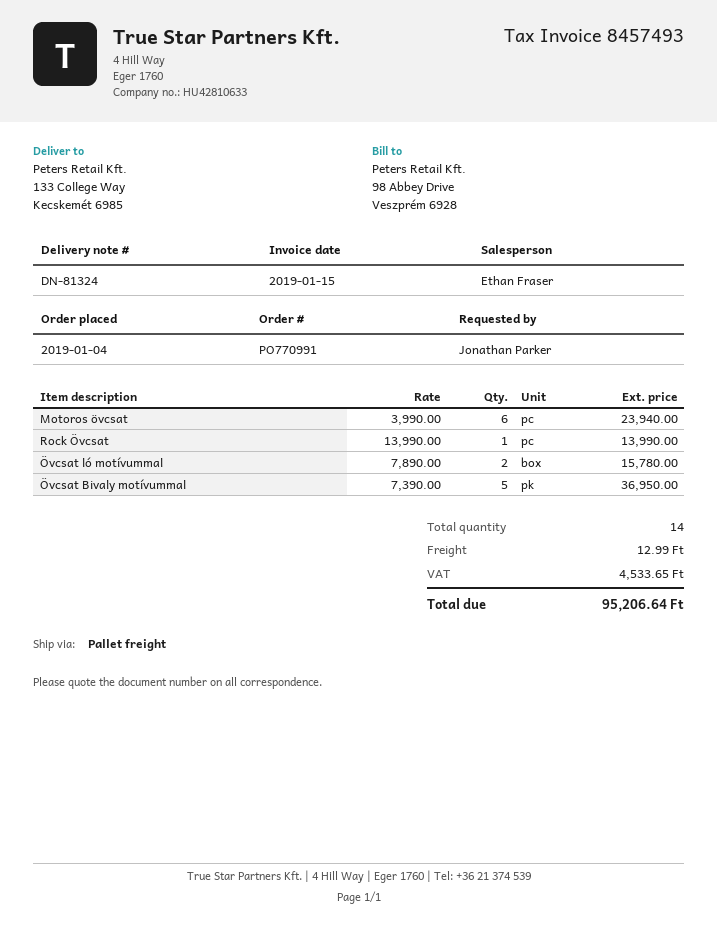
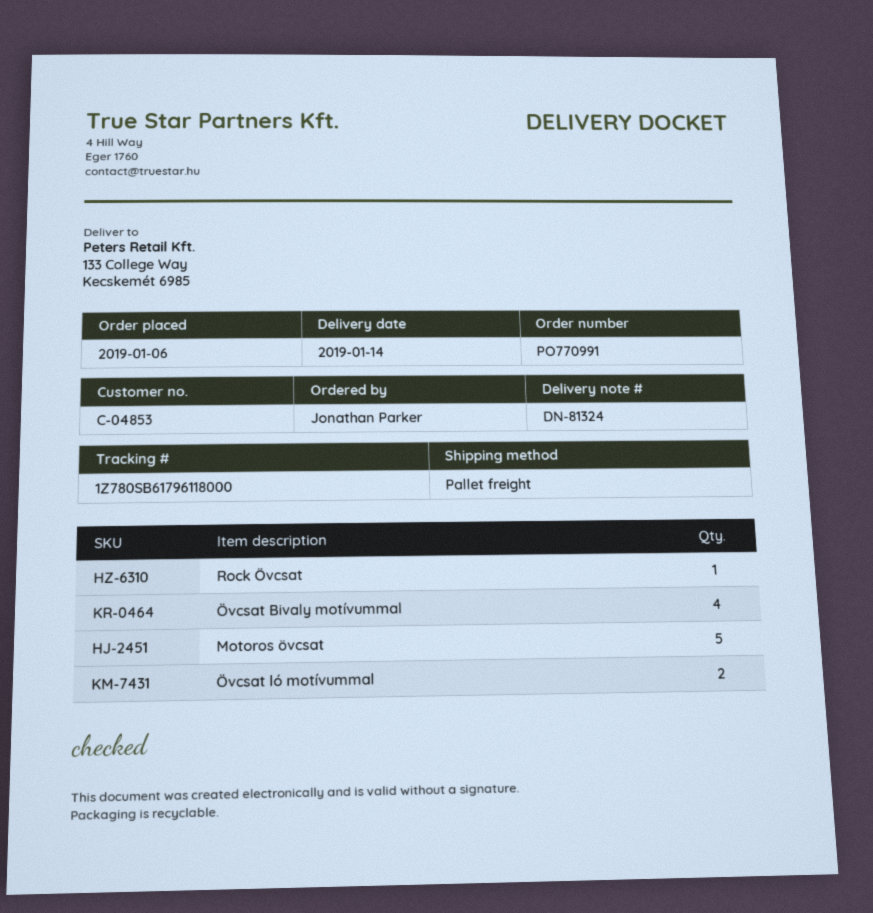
order date: 2019-01-04 -> 2019-01-06
Motoros övcsat: 6 -> 5
Övcsat Bivaly motívummal: 5 -> 4

